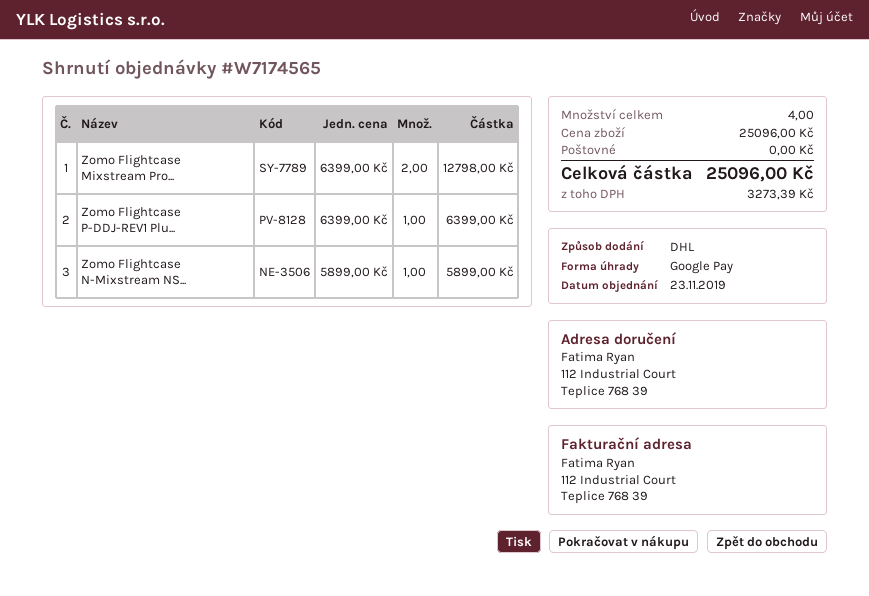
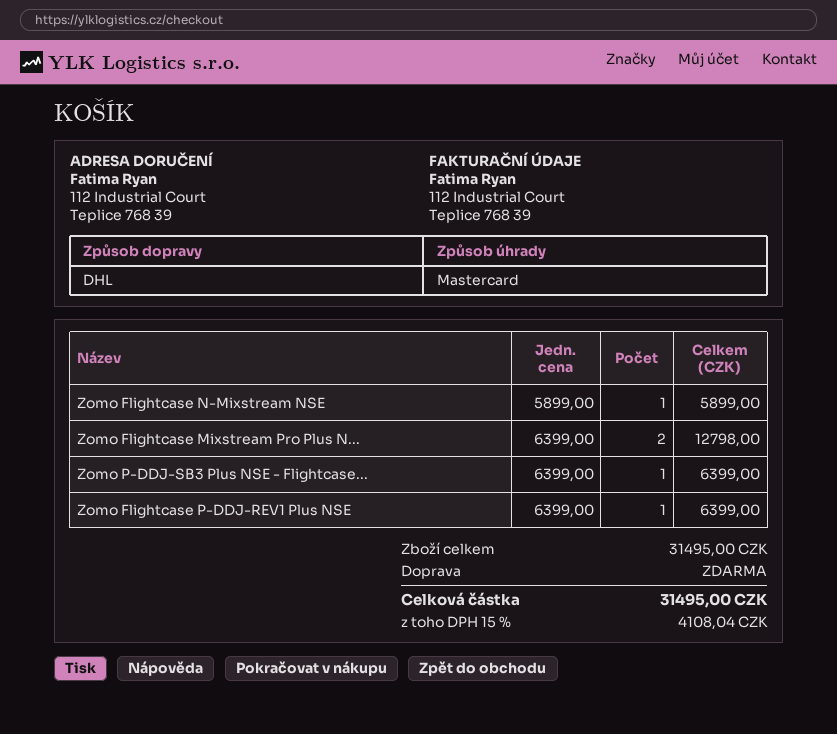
payment method: Google Pay -> Mastercard
Zomo P-DDJ-SB3 Plus NSE - Flightcase...: none -> 1 x 6399.00 = 6399.00
subtotal: 25096.00 -> 31495.00
tax: 3273.39 -> 4108.04
total: 25096.00 -> 31495.00

